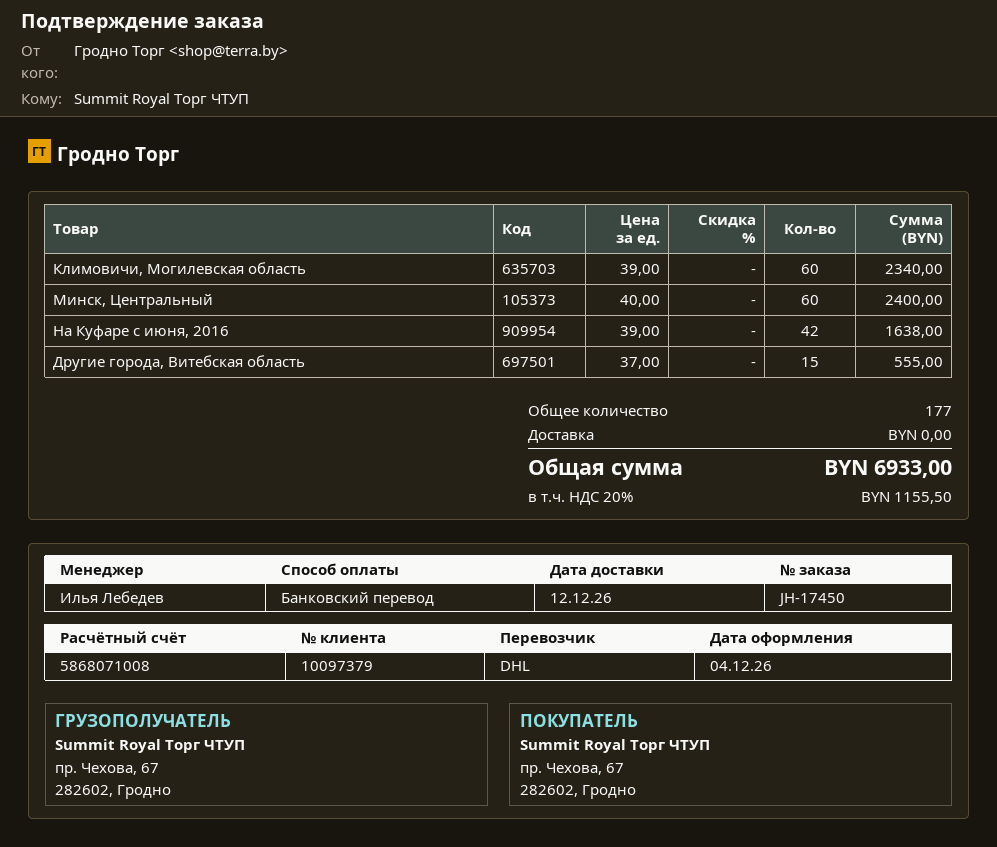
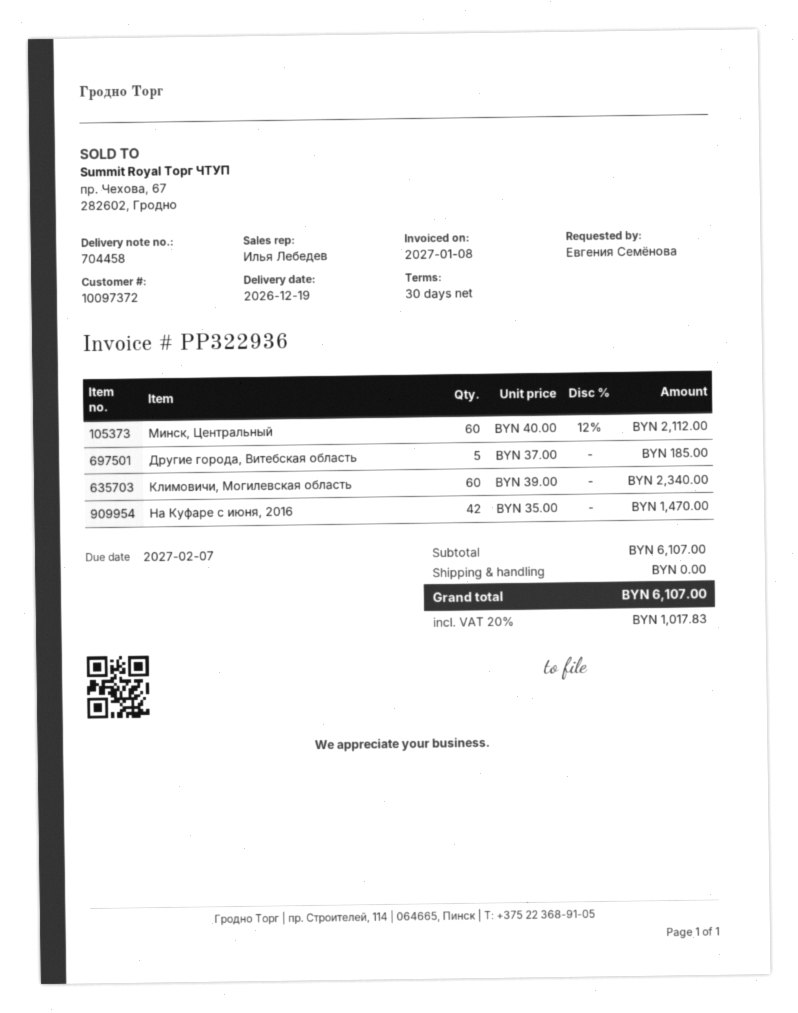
delivery date: 2026-12-12 -> 2026-12-19
customer number: 10097379 -> 10097372
Минск, Центральный: 60 x 40.00 = 2400.00 -> 60 x 40.00 - 12% = 2112.00
На Куфаре с июня, 2016: 42 x 39.00 = 1638.00 -> 42 x 35.00 = 1470.00
Другие города, Витебская область: 15 x 37.00 = 555.00 -> 5 x 37.00 = 185.00
tax: 20% = 1155.50 -> 20% = 1017.83
total: 6933.00 -> 6107.00

